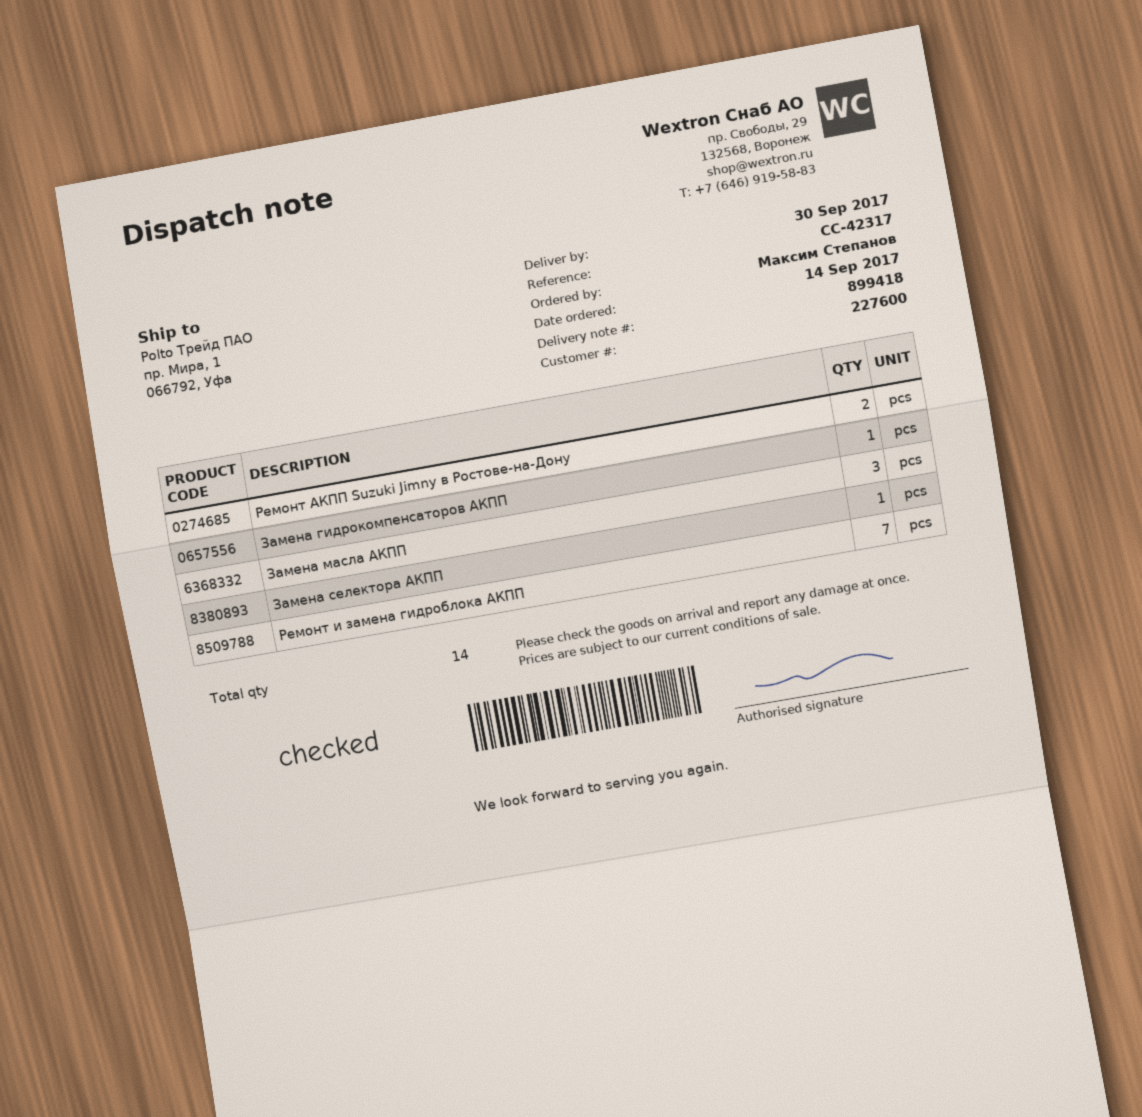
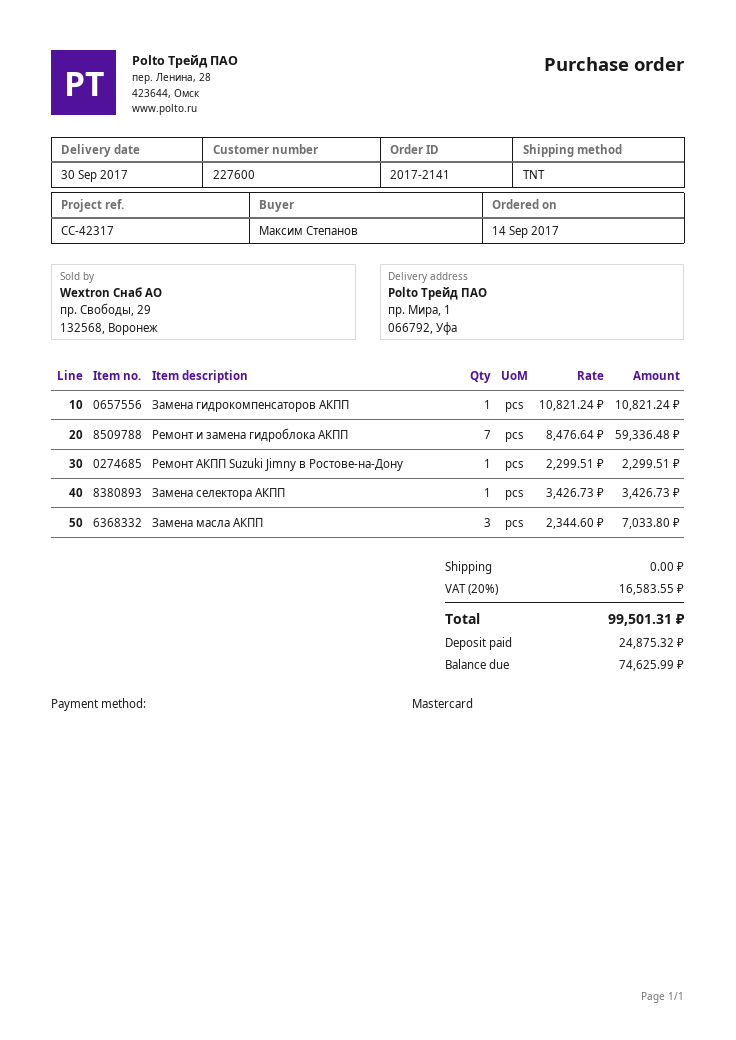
Ремонт АКПП Suzuki Jimny в Ростове-на-Дону: 2 -> 1

